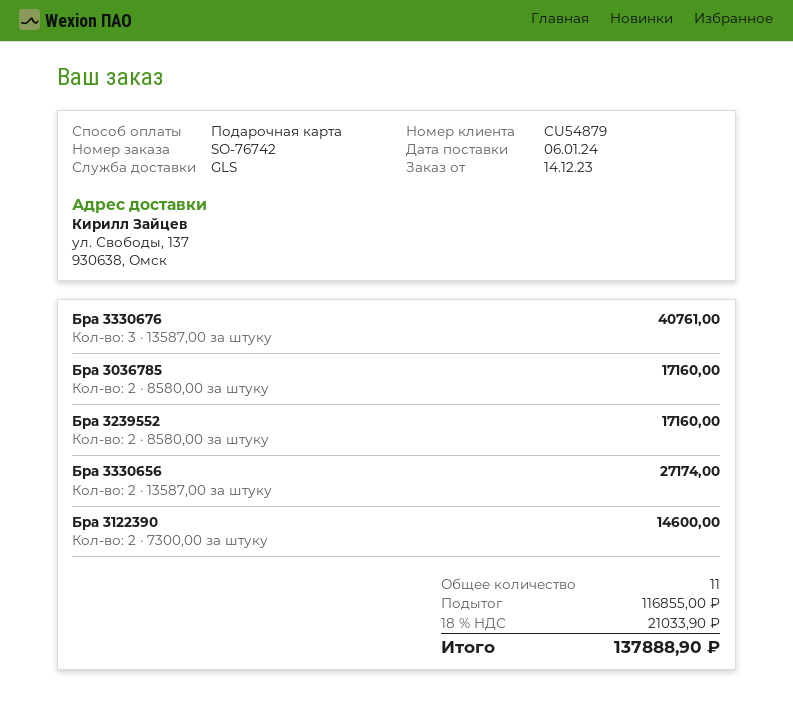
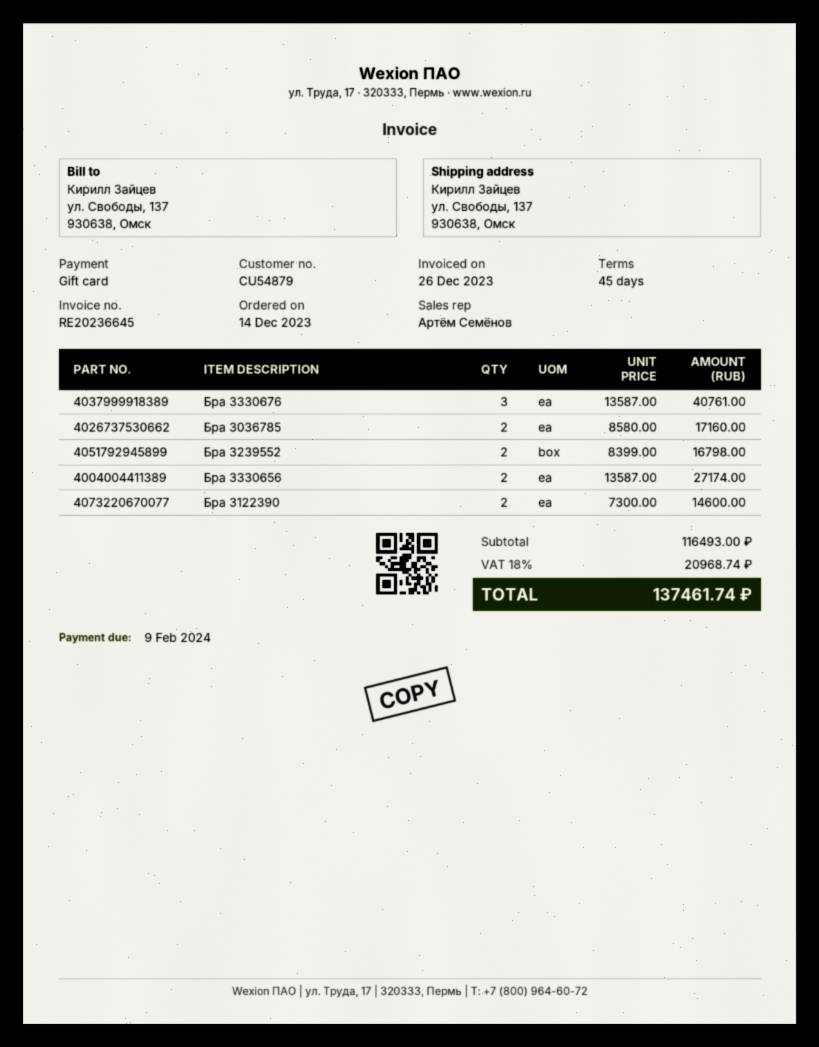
Бра 3239552: 2 x 8580.00 = 17160.00 -> 2 x 8399.00 = 16798.00
subtotal: 116855.00 -> 116493.00
tax: 18% = 21033.90 -> 18% = 20968.74
total: 137888.90 -> 137461.74

